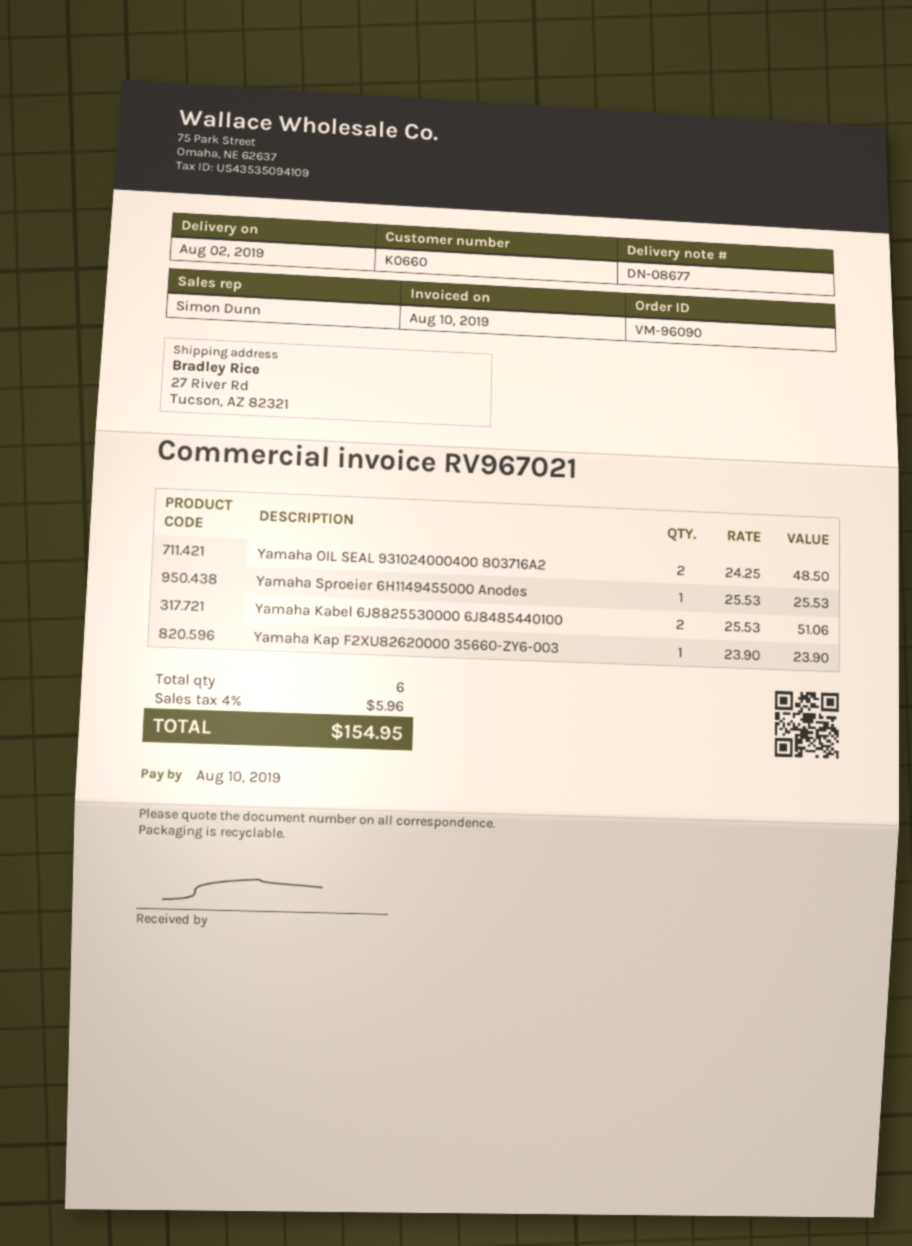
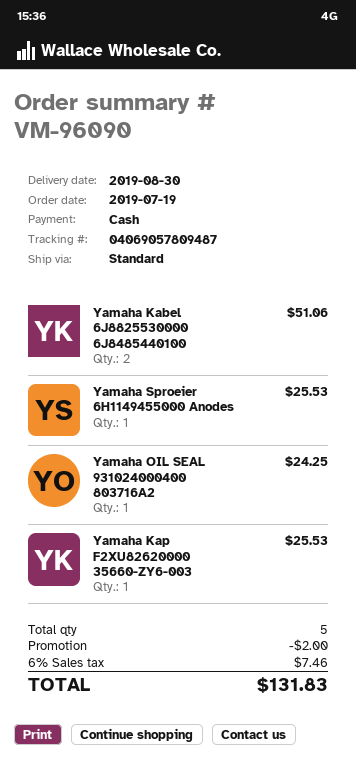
delivery date: 2019-08-02 -> 2019-08-30
Yamaha OIL SEAL 931024000400 803716A2: 2 for 48.50 -> 1 for 24.25
Yamaha Kap F2XU82620000 35660-ZY6-003: 1 for 23.90 -> 1 for 25.53
total quantity: 6 -> 5
discount: none -> 2.00
tax: 4% = 5.96 -> 6% = 7.46
total: 154.95 -> 131.83

